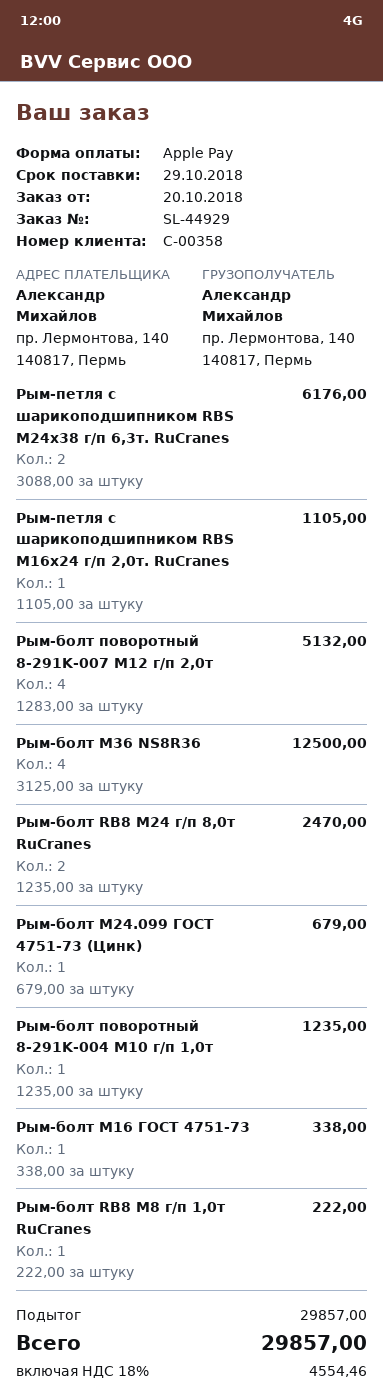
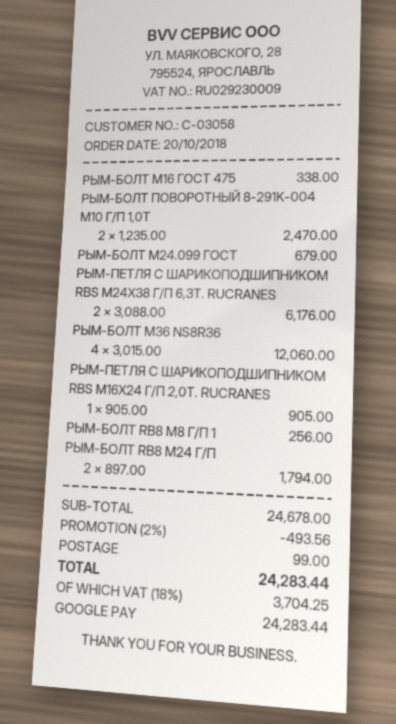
customer number: C-00358 -> C-03058
payment method: Apple Pay -> Google Pay
Рым-петля с шарикоподшипником RBS М16х24 г/п 2,0т. RuCranes: 1 x 1105.00 = 1105.00 -> 1 x 905.00 = 905.00
Рым-болт поворотный 8-291K-007 М12 г/п 2,0т: 4 x 1283.00 = 5132.00 -> none
Рым-болт М36 NS8R36: 4 x 3125.00 = 12500.00 -> 4 x 3015.00 = 12060.00
Рым-болт RB8 М24 г/п 8,0т RuCranes: 2 x 1235.00 = 2470.00 -> 2 x 897.00 = 1794.00
Рым-болт поворотный 8-291K-004 М10 г/п 1,0т: 1 x 1235.00 = 1235.00 -> 2 x 1235.00 = 2470.00
Рым-болт RB8 М8 г/п 1,0т RuCranes: 1 x 222.00 = 222.00 -> 1 x 256.00 = 256.00
subtotal: 29857.00 -> 24678.00
discount: none -> 2% = 493.56
shipping: none -> 99.00
tax: 18% = 4554.46 -> 18% = 3704.25
total: 29857.00 -> 24283.44

